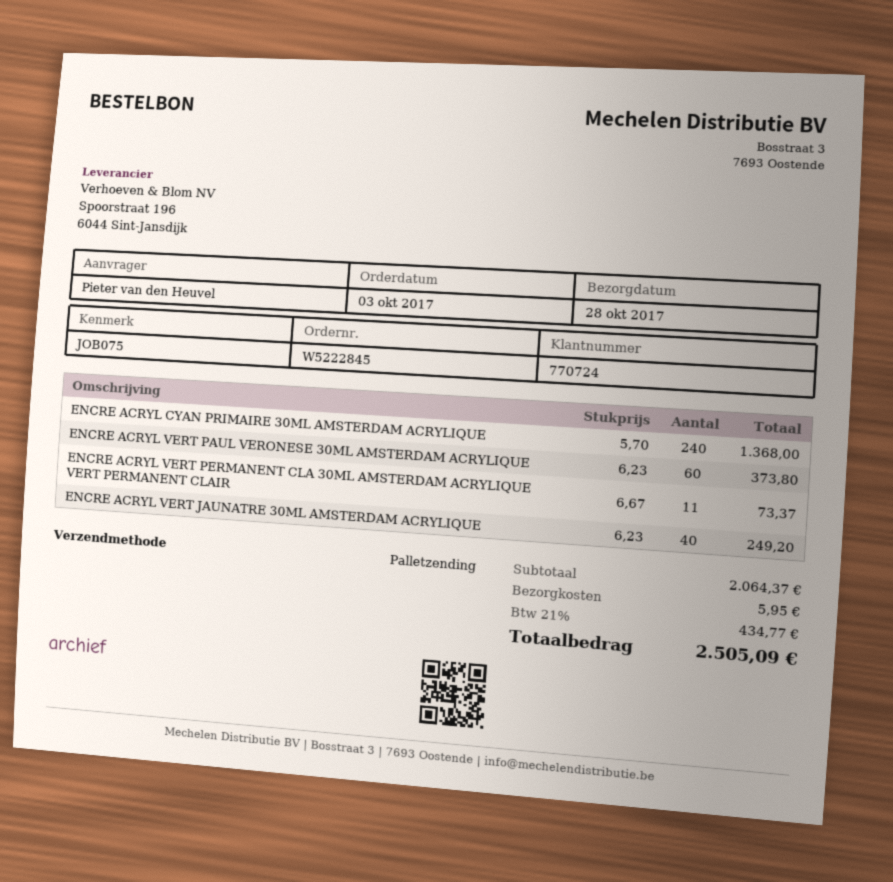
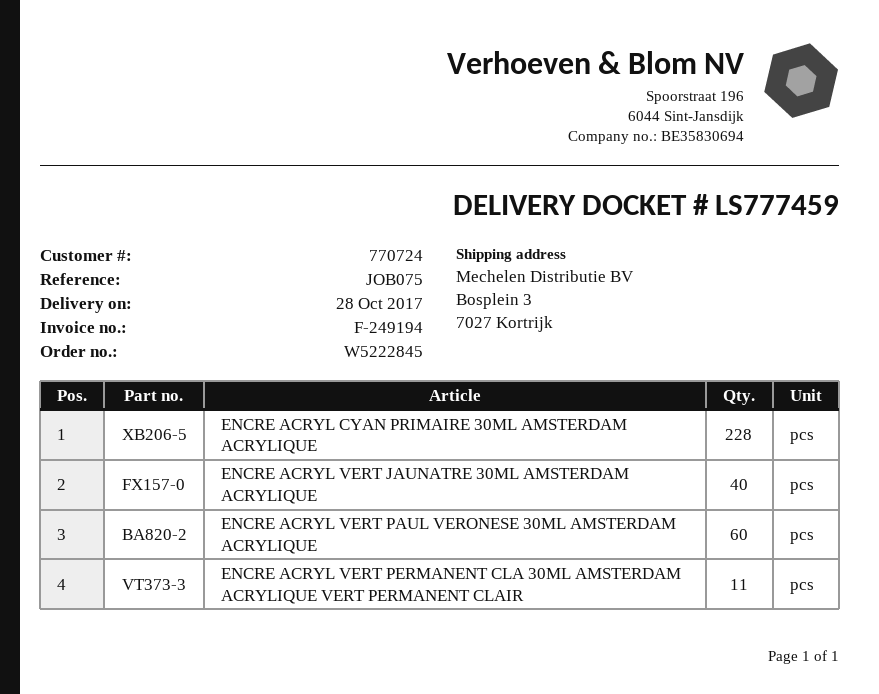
ENCRE ACRYL CYAN PRIMAIRE 30ML AMSTERDAM ACRYLIQUE: 240 -> 228

